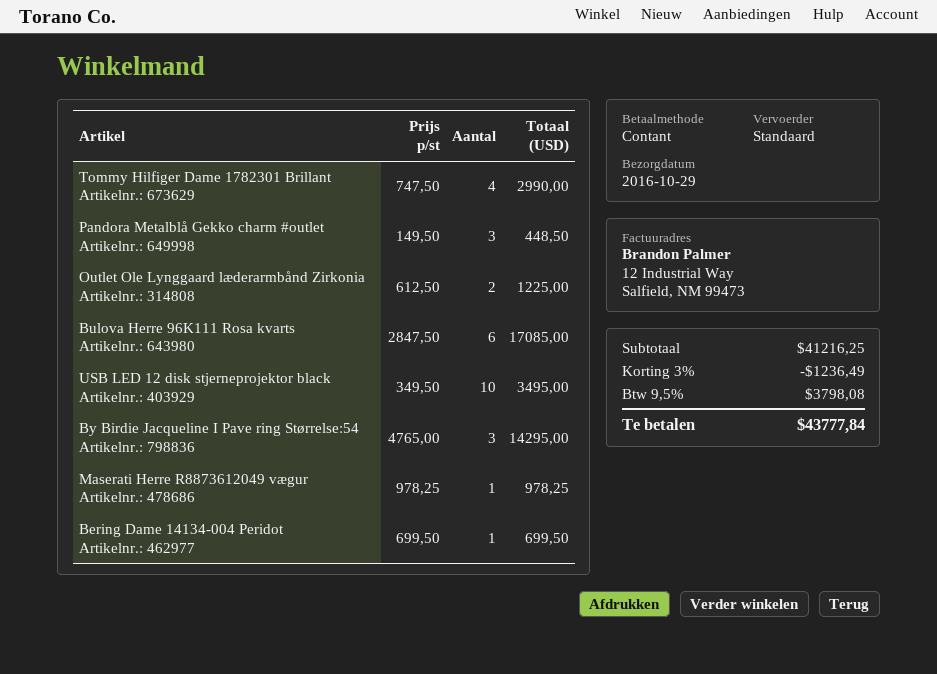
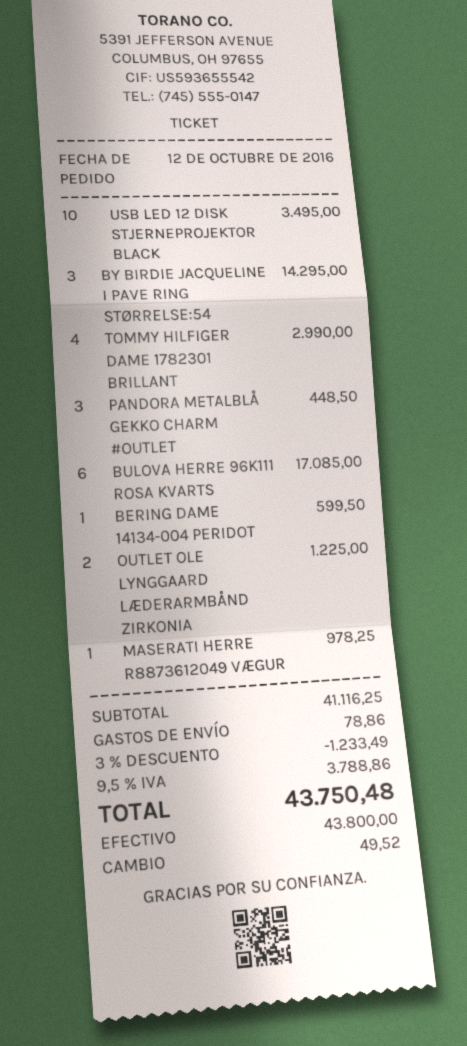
Bering Dame 14134-004 Peridot: 1 for 699.50 -> 1 for 599.50
subtotal: 41216.25 -> 41116.25
discount: 3% = 1236.49 -> 3% = 1233.49
shipping: none -> 78.86
tax: 9.5% = 3798.08 -> 9.5% = 3788.86
total: 43777.84 -> 43750.48

